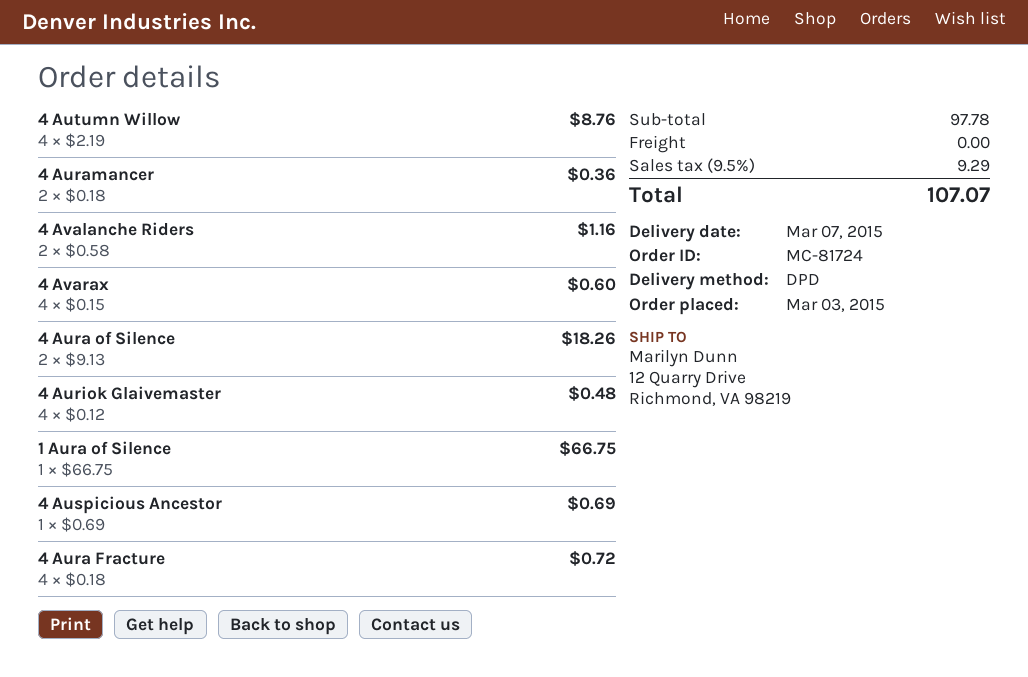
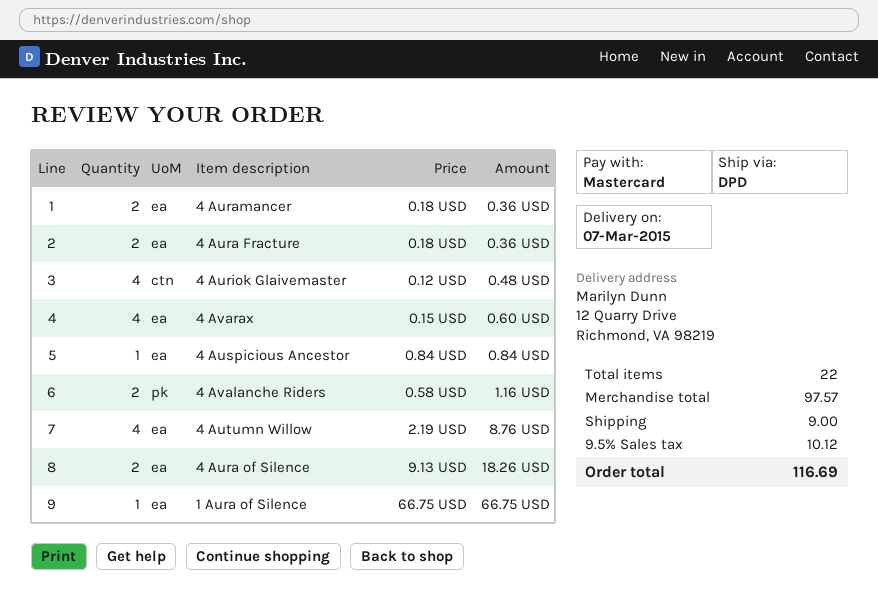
4 Auspicious Ancestor: 1 x 0.69 = 0.69 -> 1 x 0.84 = 0.84
4 Aura Fracture: 4 x 0.18 = 0.72 -> 2 x 0.18 = 0.36
subtotal: 97.78 -> 97.57
shipping: 0.00 -> 9.00
tax: 9.5% = 9.29 -> 9.5% = 10.12
total: 107.07 -> 116.69

